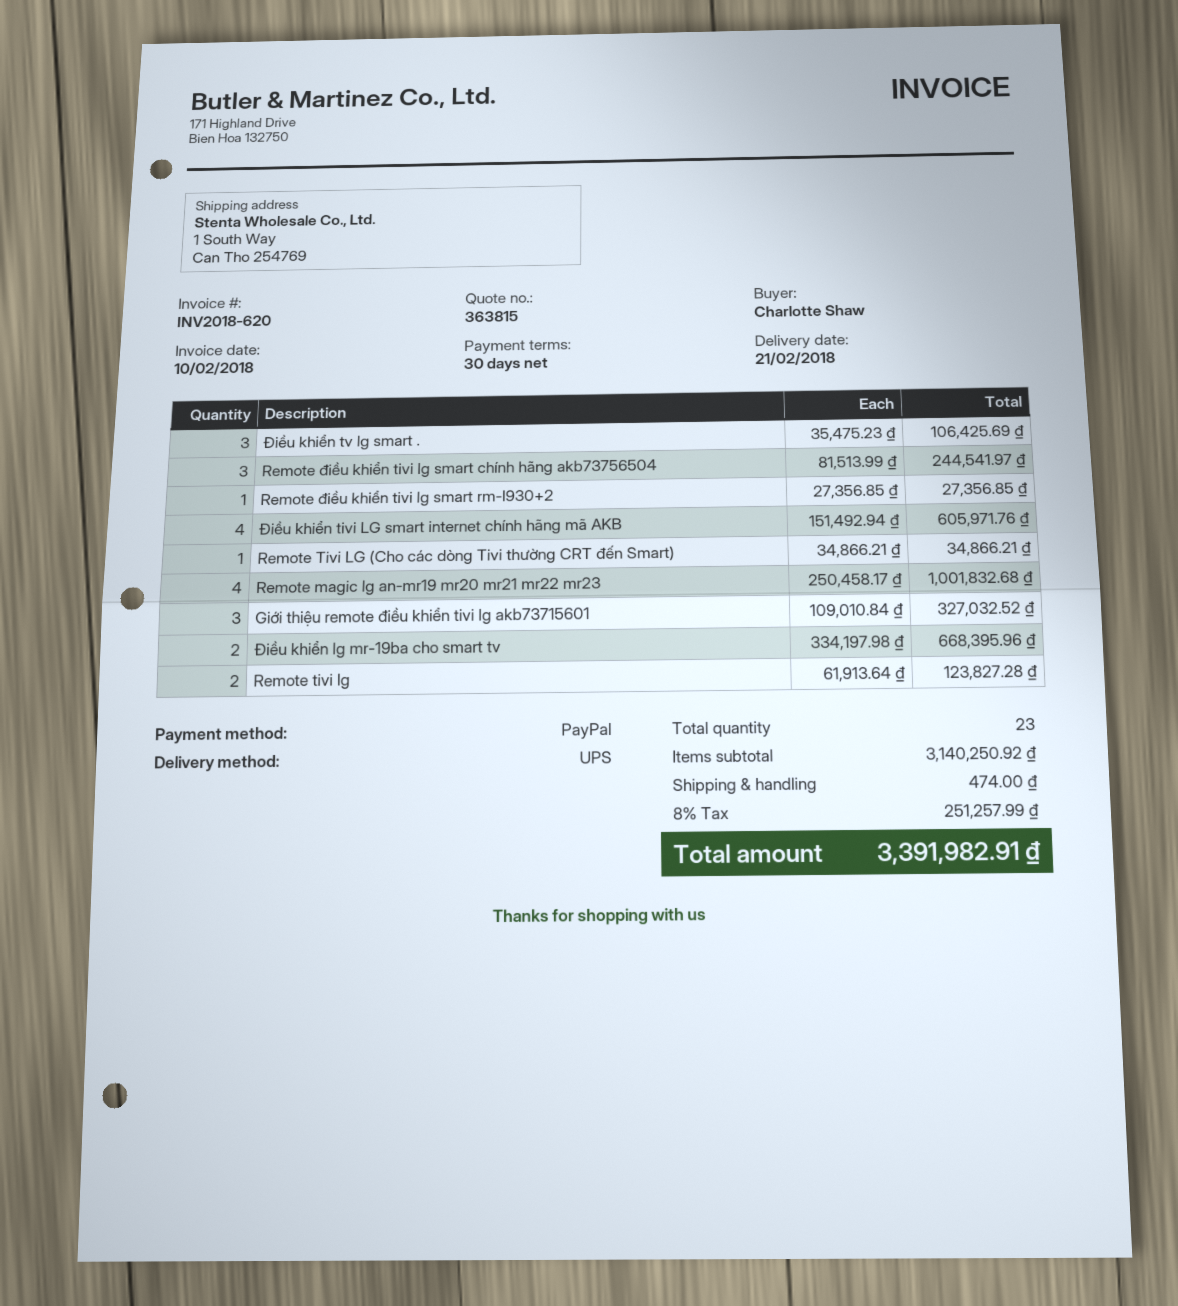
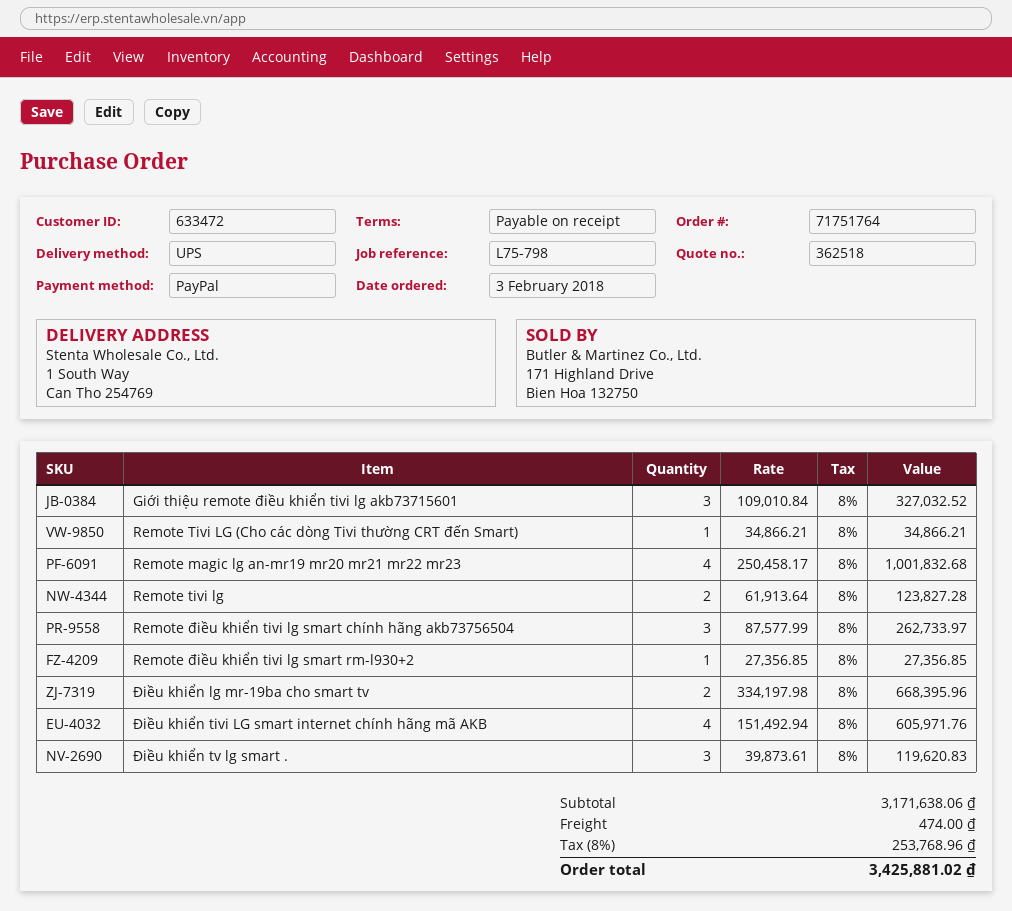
quote number: 363815 -> 362518
payment terms: 30 days -> on receipt
Điều khiển tv lg smart .: 3 x 35475.23 = 106425.69 -> 3 x 39873.61 = 119620.83
Remote điều khiển tivi lg smart chính hãng akb73756504: 3 x 81513.99 = 244541.97 -> 3 x 87577.99 = 262733.97
subtotal: 3140250.92 -> 3171638.06
tax: 8% = 251257.99 -> 8% = 253768.96
total: 3391982.91 -> 3425881.02

